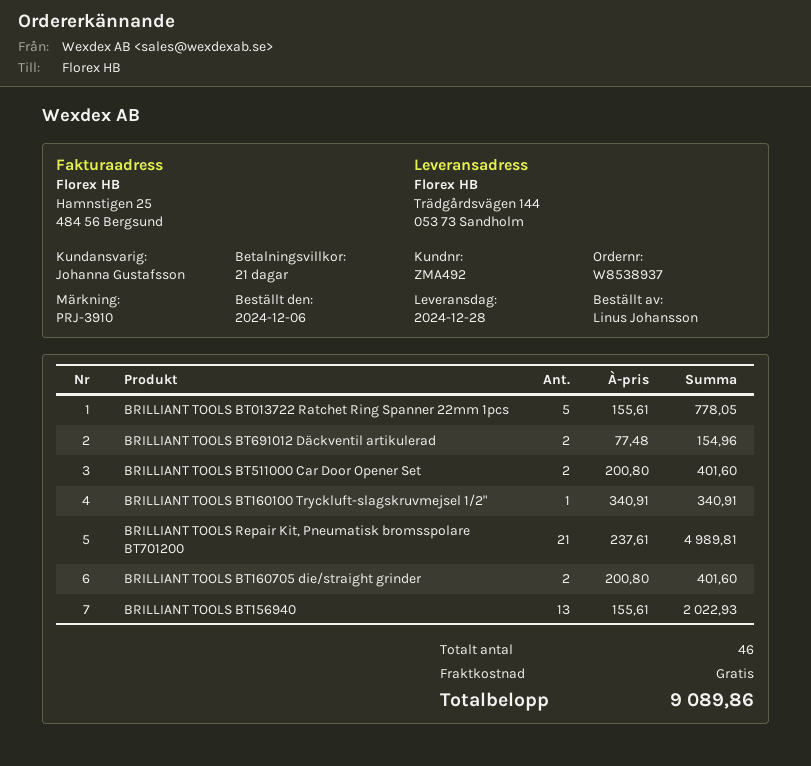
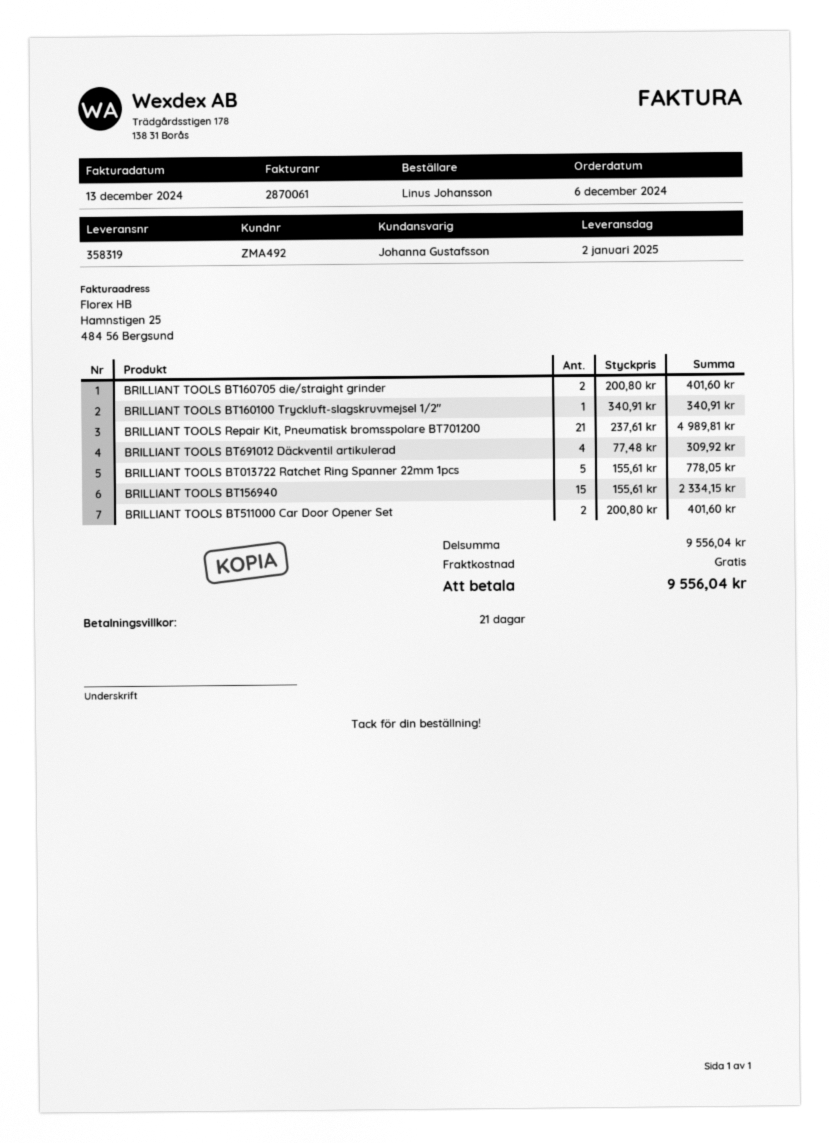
delivery date: 2024-12-28 -> 2025-01-02
BRILLIANT TOOLS BT691012 Däckventil artikulerad: 2 x 77.48 = 154.96 -> 4 x 77.48 = 309.92
BRILLIANT TOOLS BT156940: 13 x 155.61 = 2022.93 -> 15 x 155.61 = 2334.15
total: 9089.86 -> 9556.04

